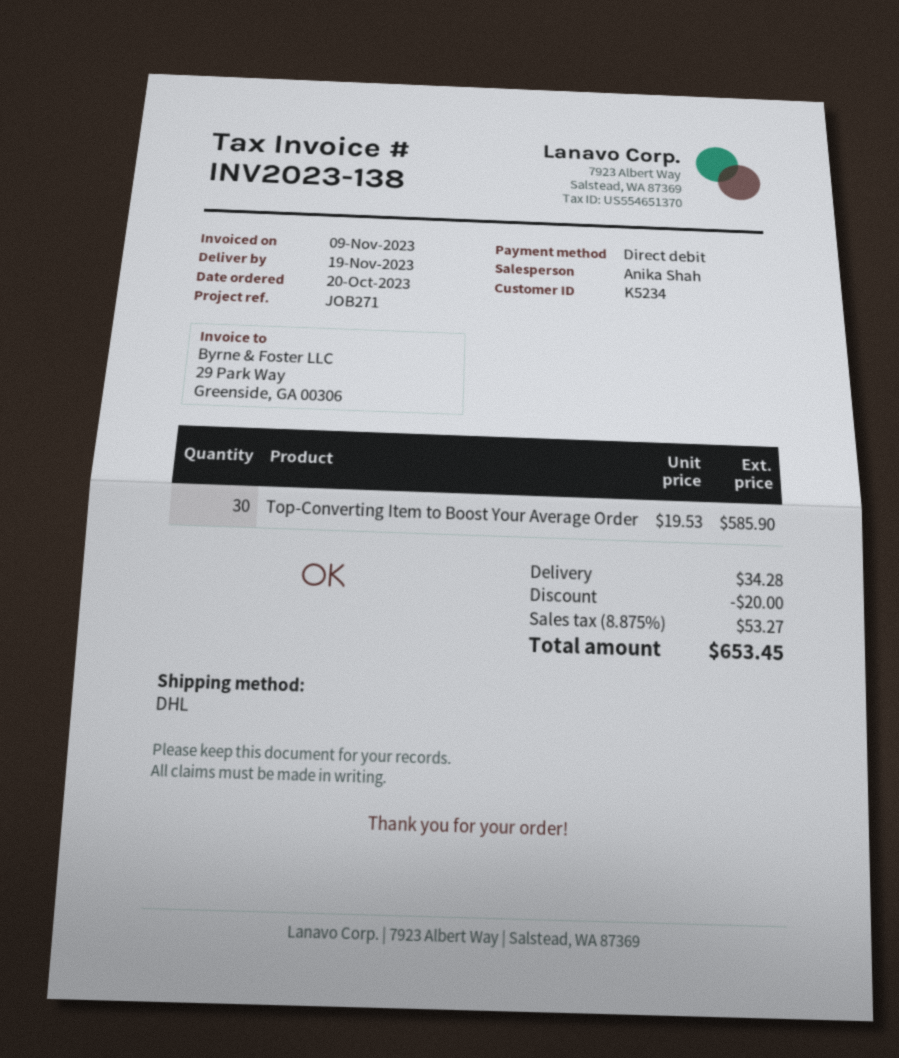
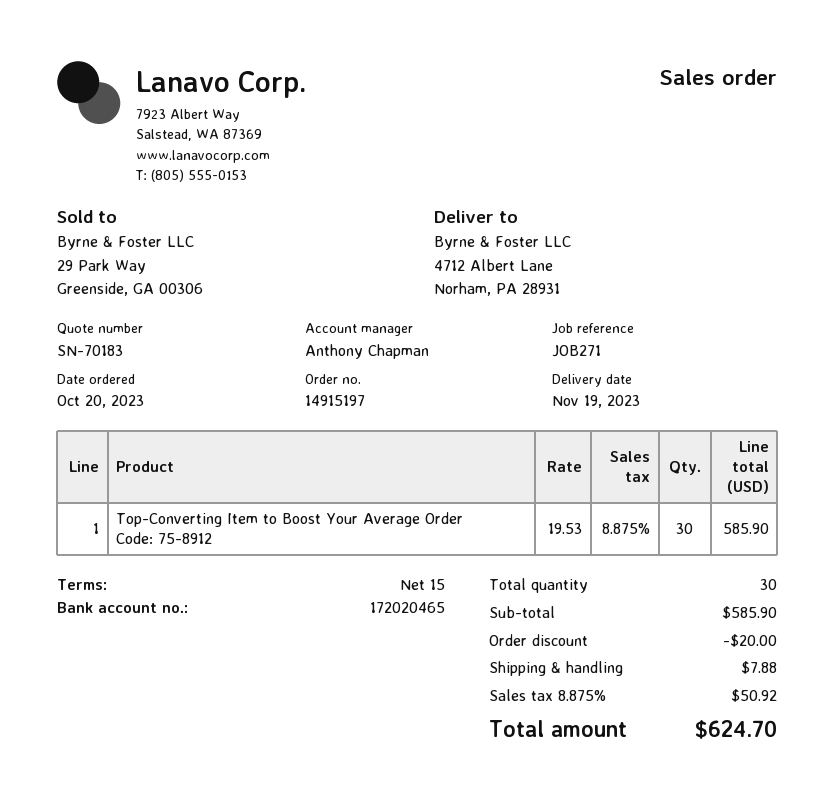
sales rep: Anika Shah -> Anthony Chapman
shipping: 34.28 -> 7.88
tax: 8.875% = 53.27 -> 8.875% = 50.92
total: 653.45 -> 624.70

